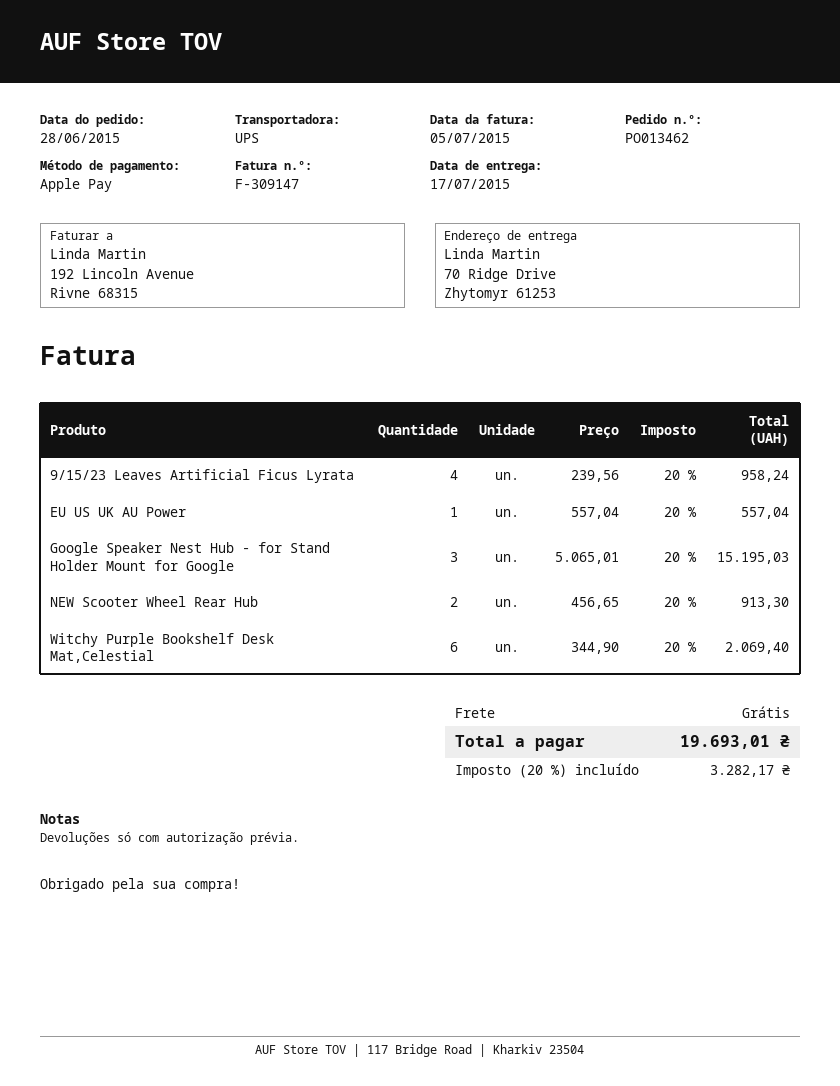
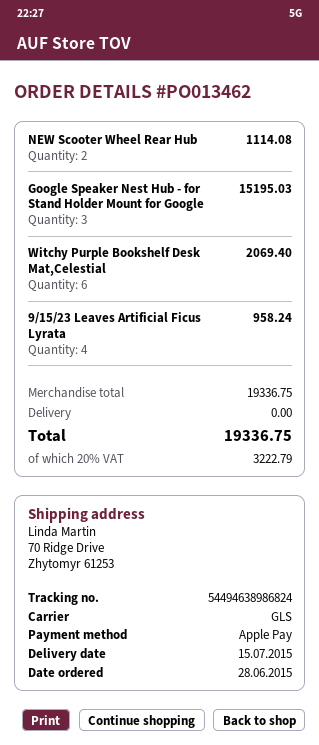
delivery date: 2015-07-17 -> 2015-07-15
shipping method: UPS -> GLS
EU US UK AU Power: 1 for 557.04 -> none
NEW Scooter Wheel Rear Hub: 2 for 913.30 -> 2 for 1114.08
tax: 20% = 3282.17 -> 20% = 3222.79
total: 19693.01 -> 19336.75

